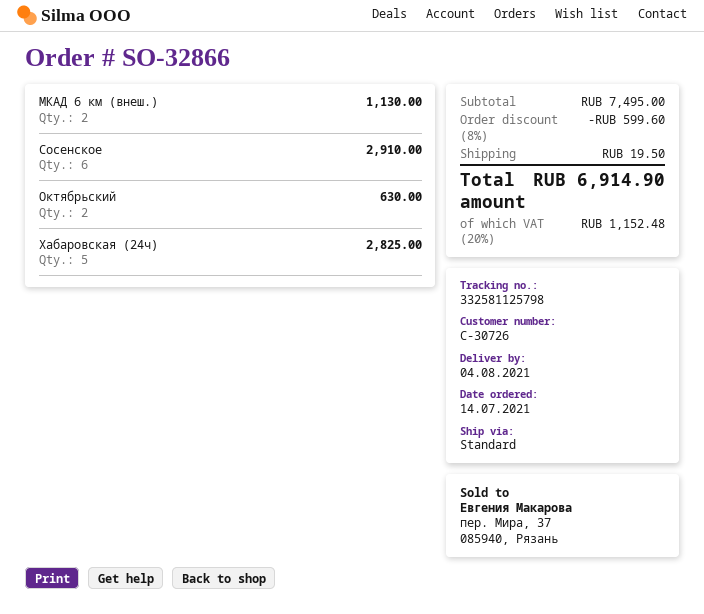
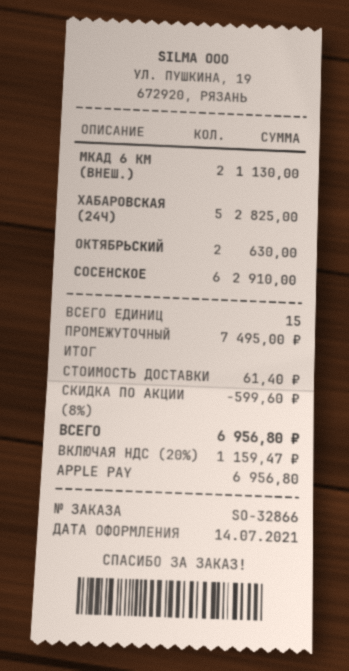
shipping: 19.50 -> 61.40
tax: 20% = 1152.48 -> 20% = 1159.47
total: 6914.90 -> 6956.80

